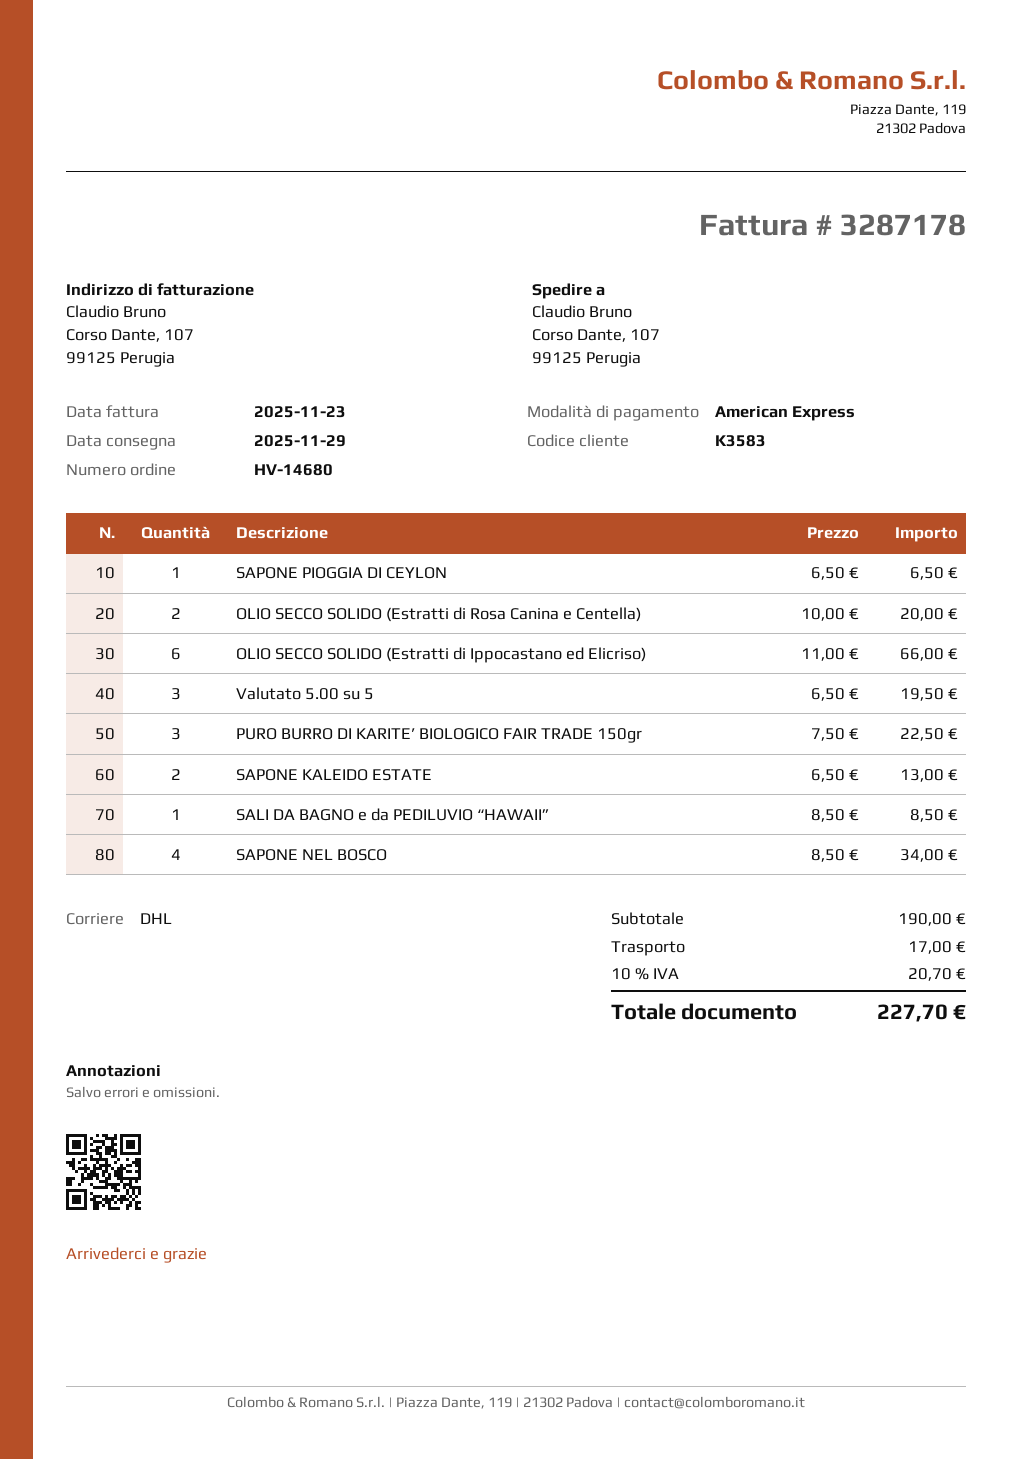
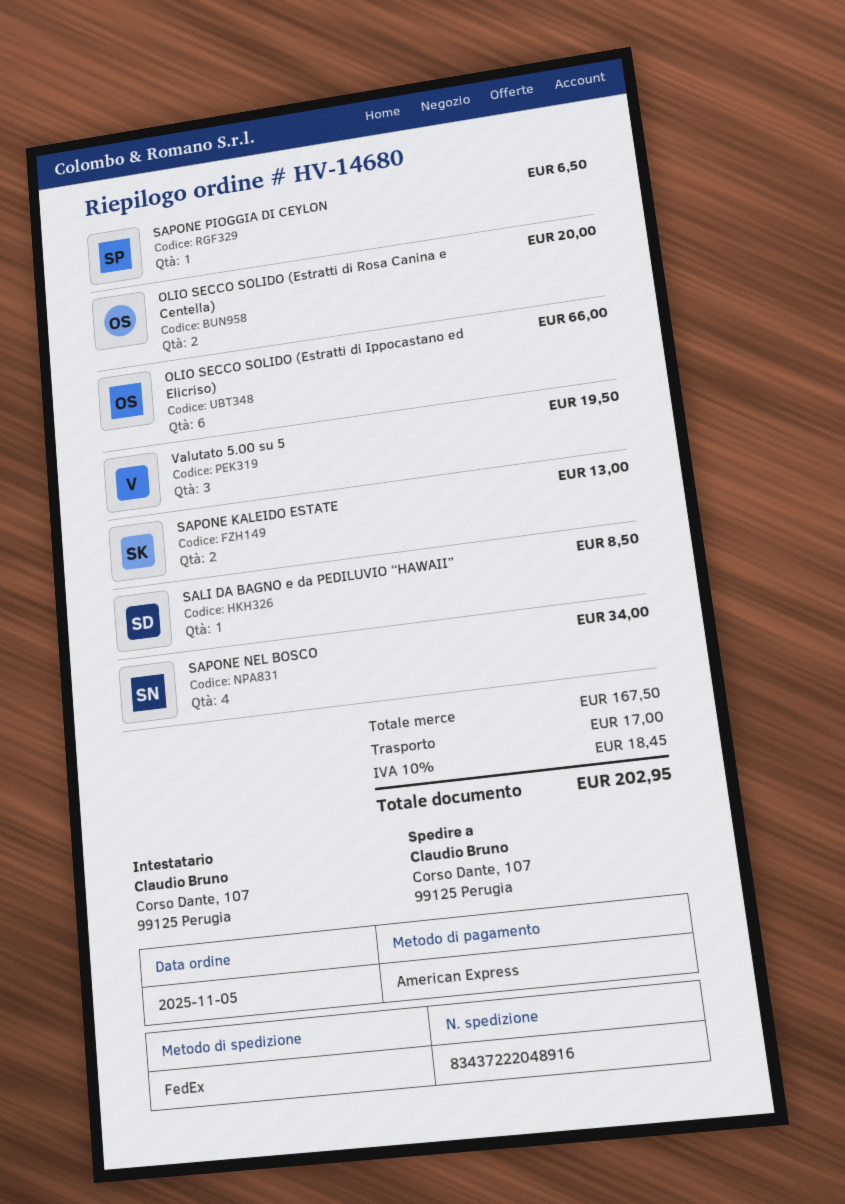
shipping method: DHL -> FedEx
PURO BURRO DI KARITE’ BIOLOGICO FAIR TRADE 150gr: 3 for 22.50 -> none
subtotal: 190.00 -> 167.50
tax: 10% = 20.70 -> 10% = 18.45
total: 227.70 -> 202.95

